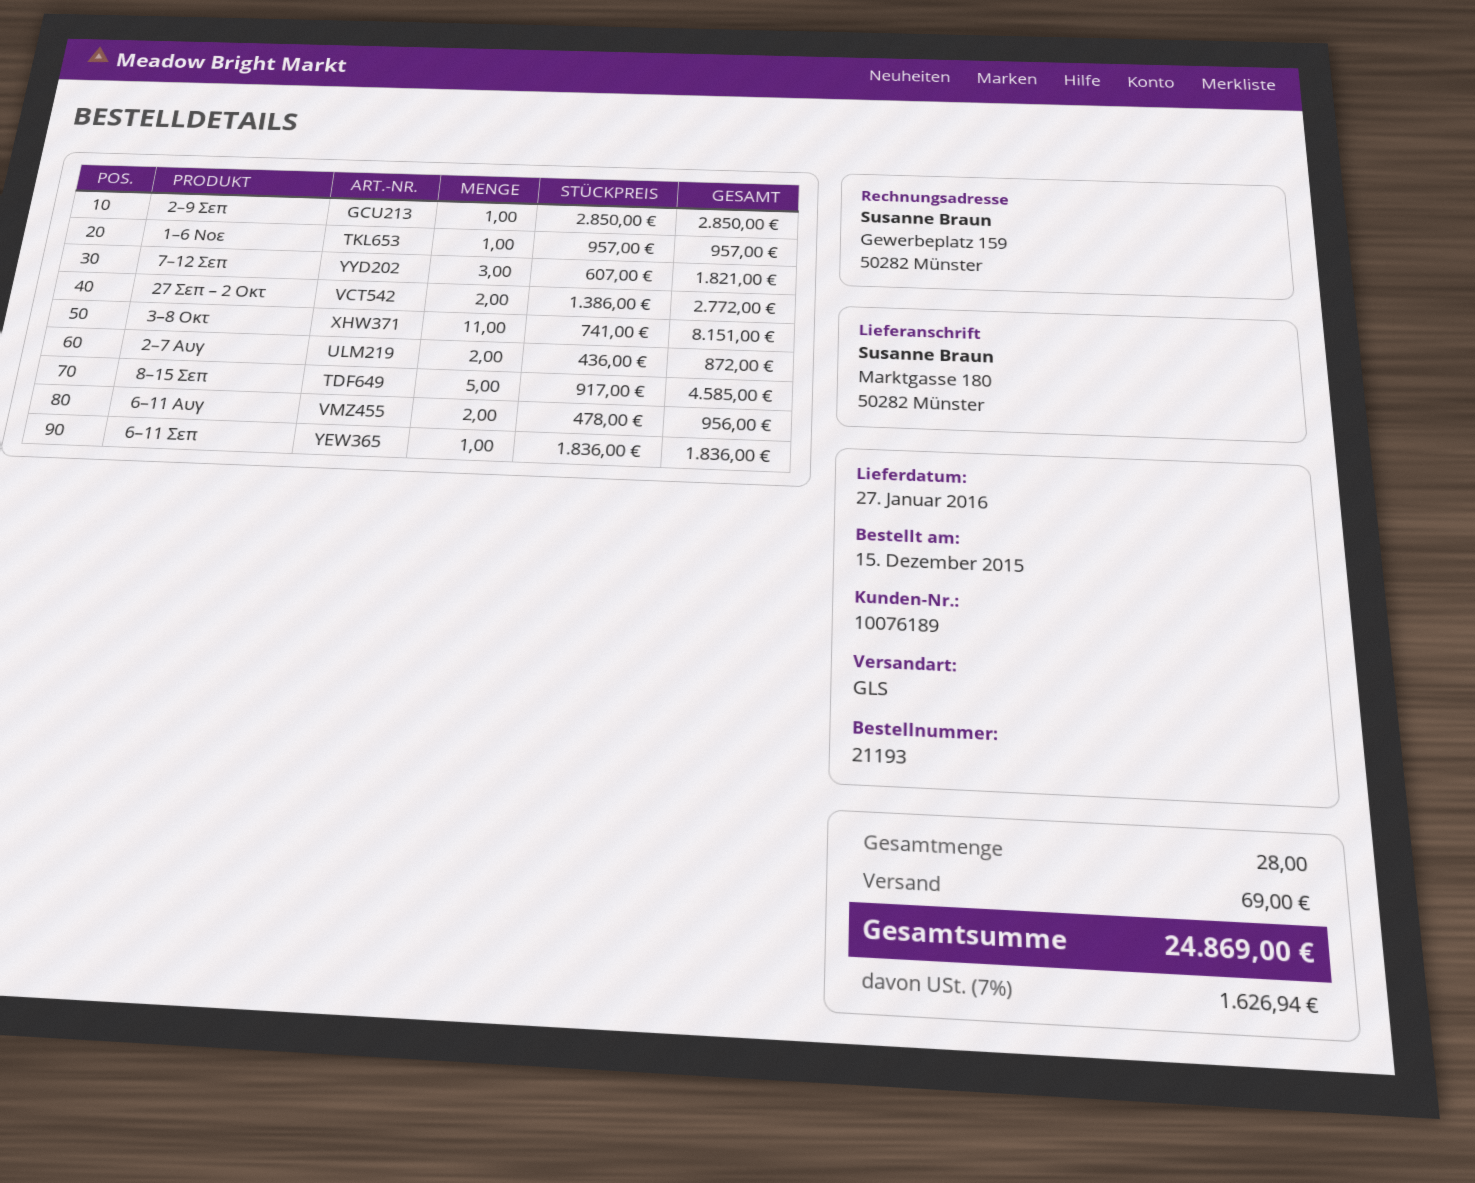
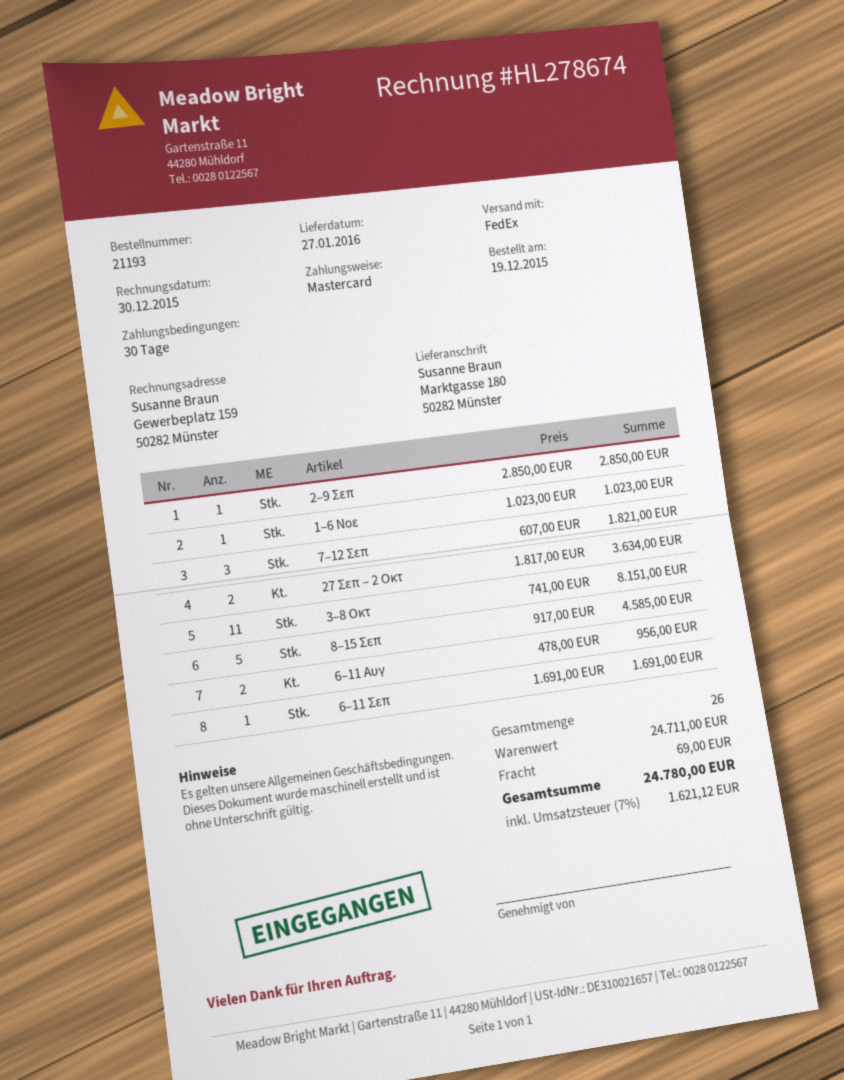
order date: 2015-12-15 -> 2015-12-19
shipping method: GLS -> FedEx
1–6 Νοε: 1 x 957.00 = 957.00 -> 1 x 1023.00 = 1023.00
27 Σεπ – 2 Οκτ: 2 x 1386.00 = 2772.00 -> 2 x 1817.00 = 3634.00
2–7 Αυγ: 2 x 436.00 = 872.00 -> none
6–11 Σεπ: 1 x 1836.00 = 1836.00 -> 1 x 1691.00 = 1691.00
total quantity: 28 -> 26
tax: 7% = 1626.94 -> 7% = 1621.12
total: 24869.00 -> 24780.00

